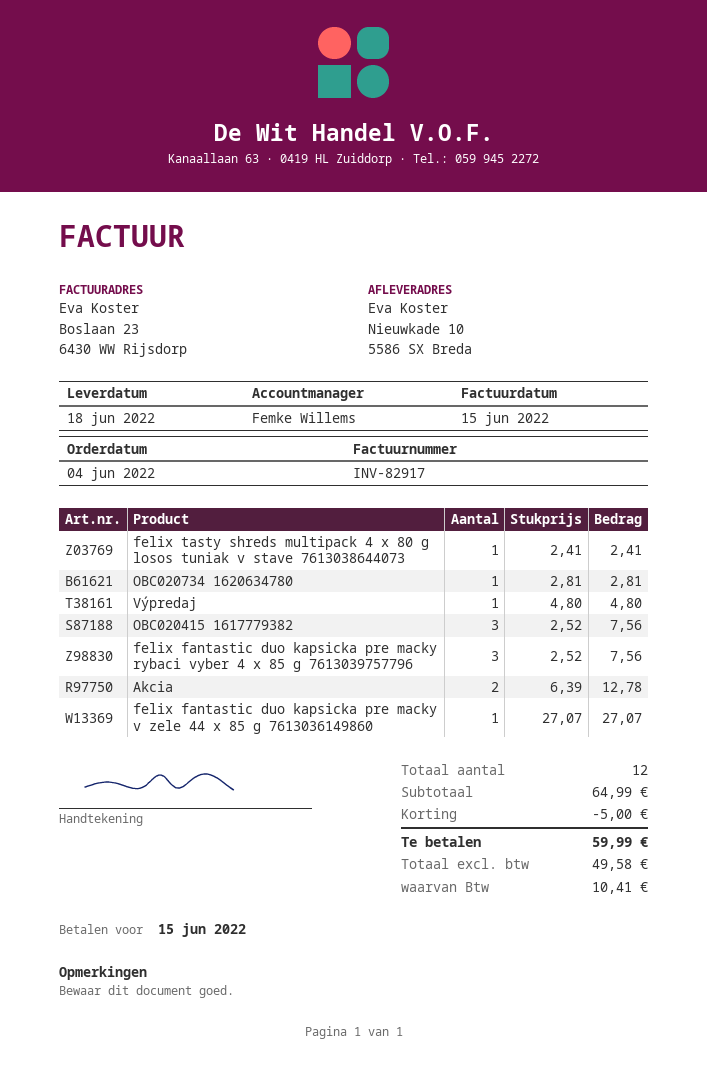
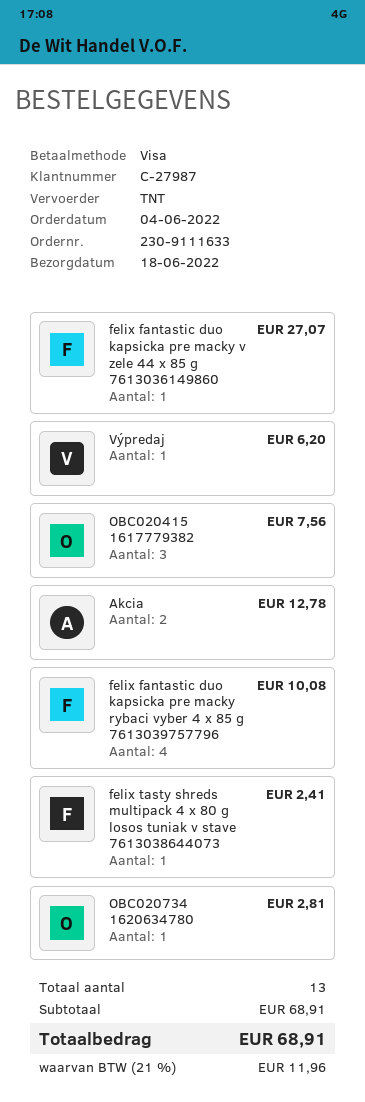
Výpredaj: 1 for 4.80 -> 1 for 6.20
felix fantastic duo kapsicka pre macky rybaci vyber 4 x 85 g 7613039757796: 3 for 7.56 -> 4 for 10.08
total quantity: 12 -> 13
subtotal: 64.99 -> 68.91
discount: 5.00 -> none
tax: 10.41 -> 11.96
total: 59.99 -> 68.91

